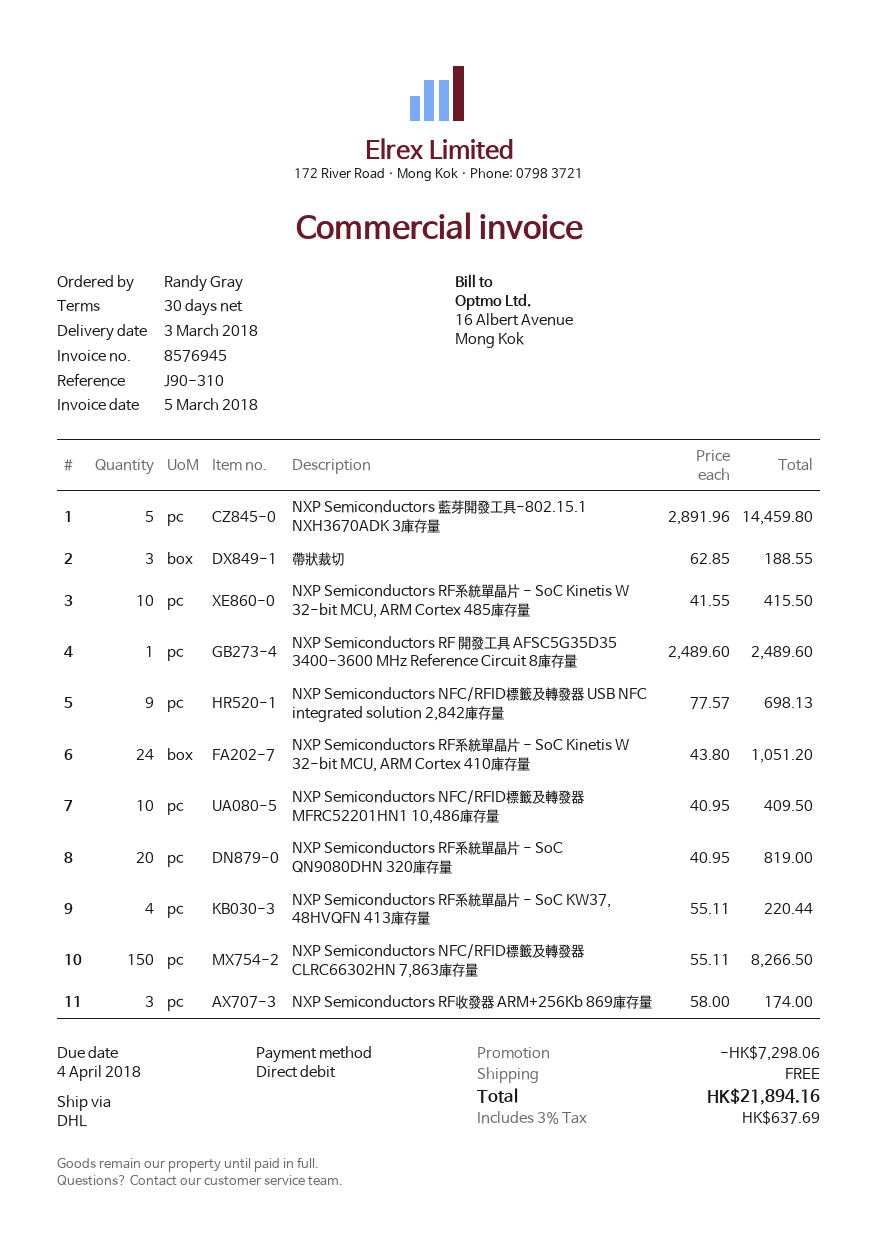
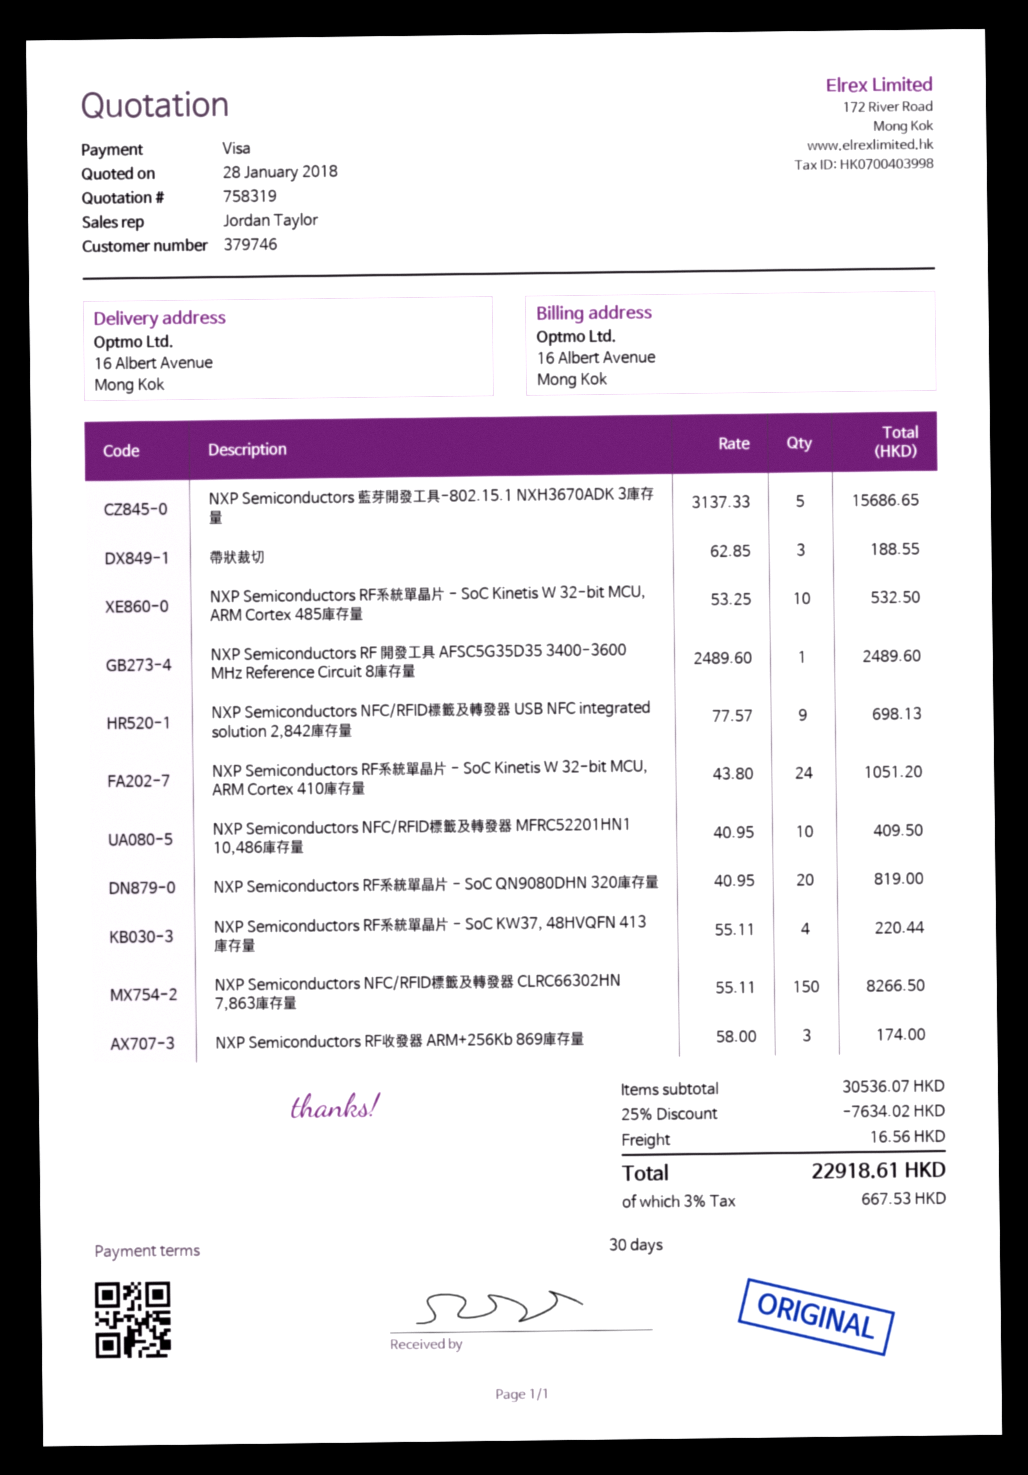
payment method: direct debit -> Visa
NXP Semiconductors 藍芽開發工具-802.15.1 NXH3670ADK 3庫存量: 5 x 2891.96 = 14459.80 -> 5 x 3137.33 = 15686.65
NXP Semiconductors RF系統單晶片 - SoC Kinetis W 32-bit MCU, ARM Cortex 485庫存量: 10 x 41.55 = 415.50 -> 10 x 53.25 = 532.50
discount: 7298.06 -> 7634.02
shipping: 0.00 -> 16.56
tax: 3% = 637.69 -> 3% = 667.53
total: 21894.16 -> 22918.61

